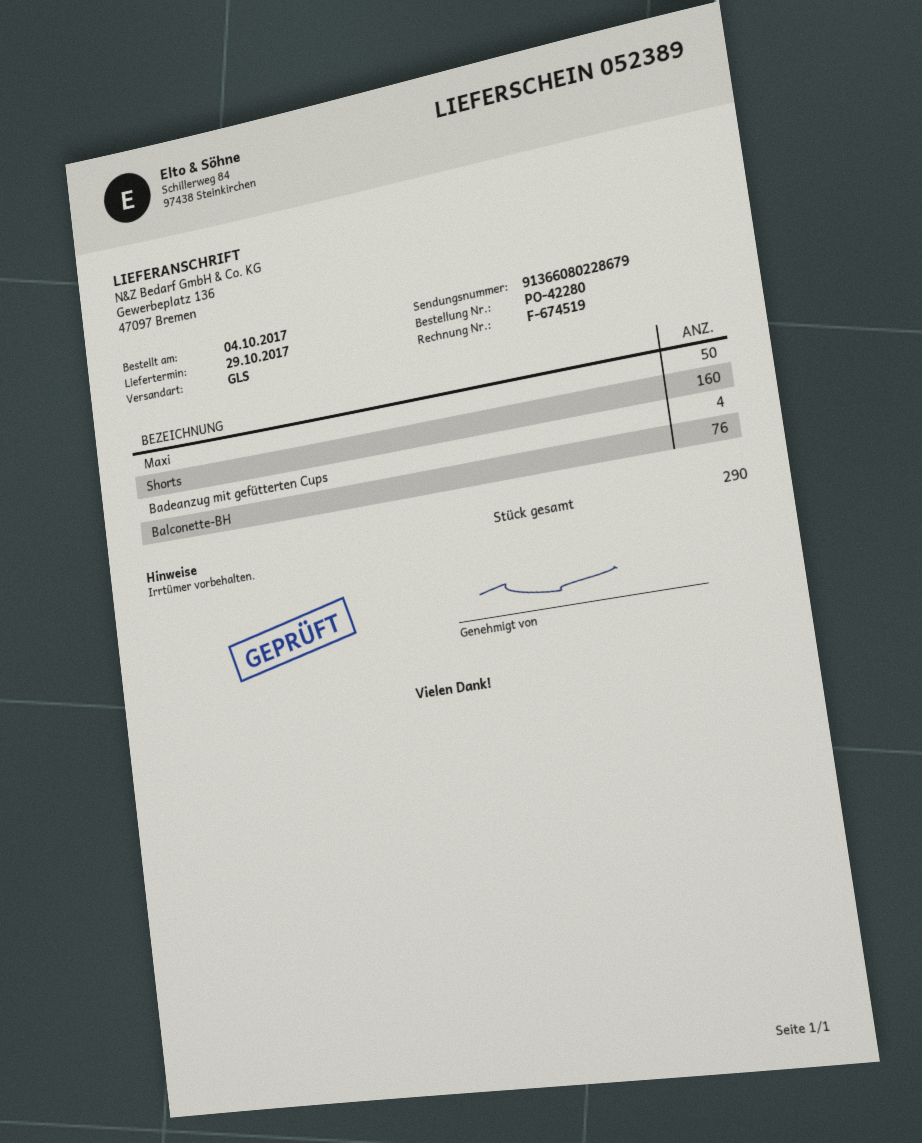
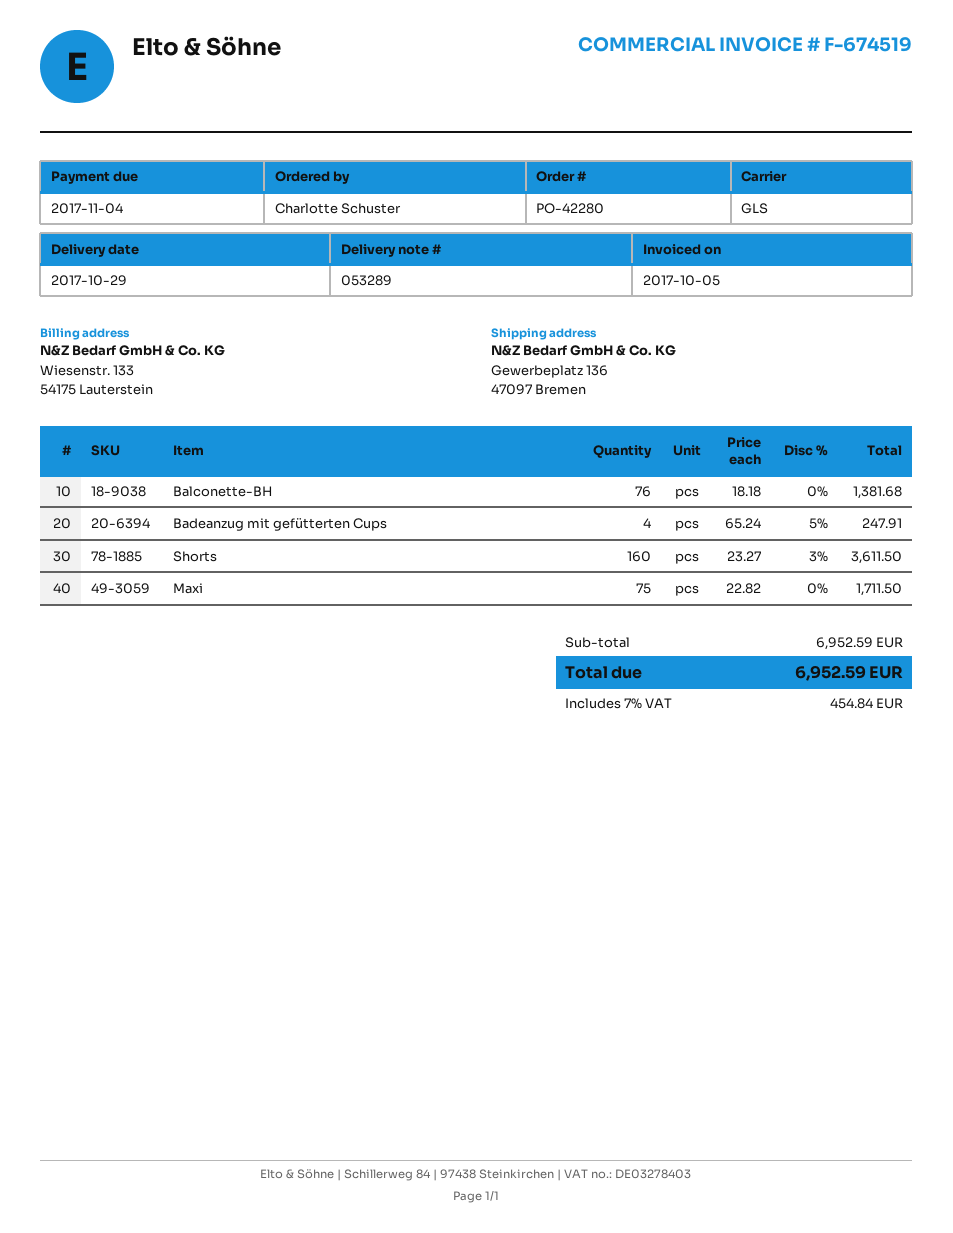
delivery note number: 052389 -> 053289
Maxi: 50 -> 75

